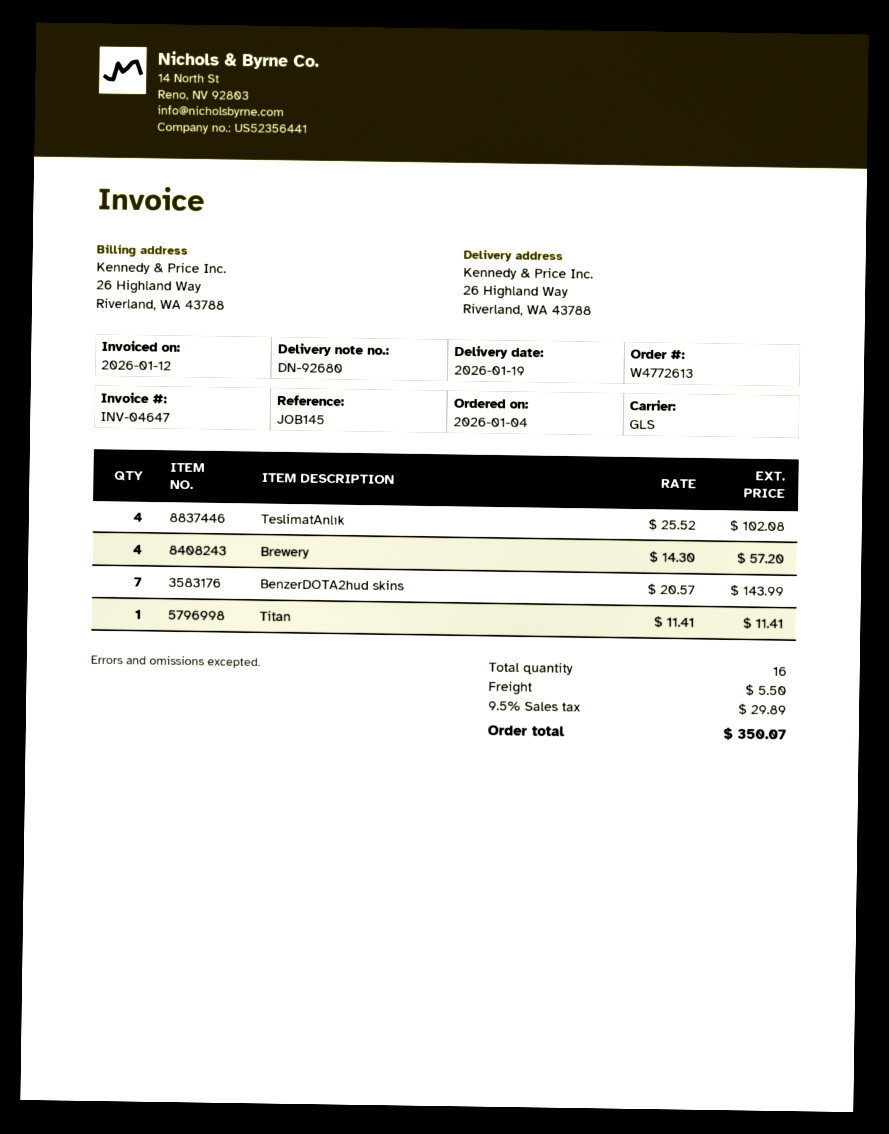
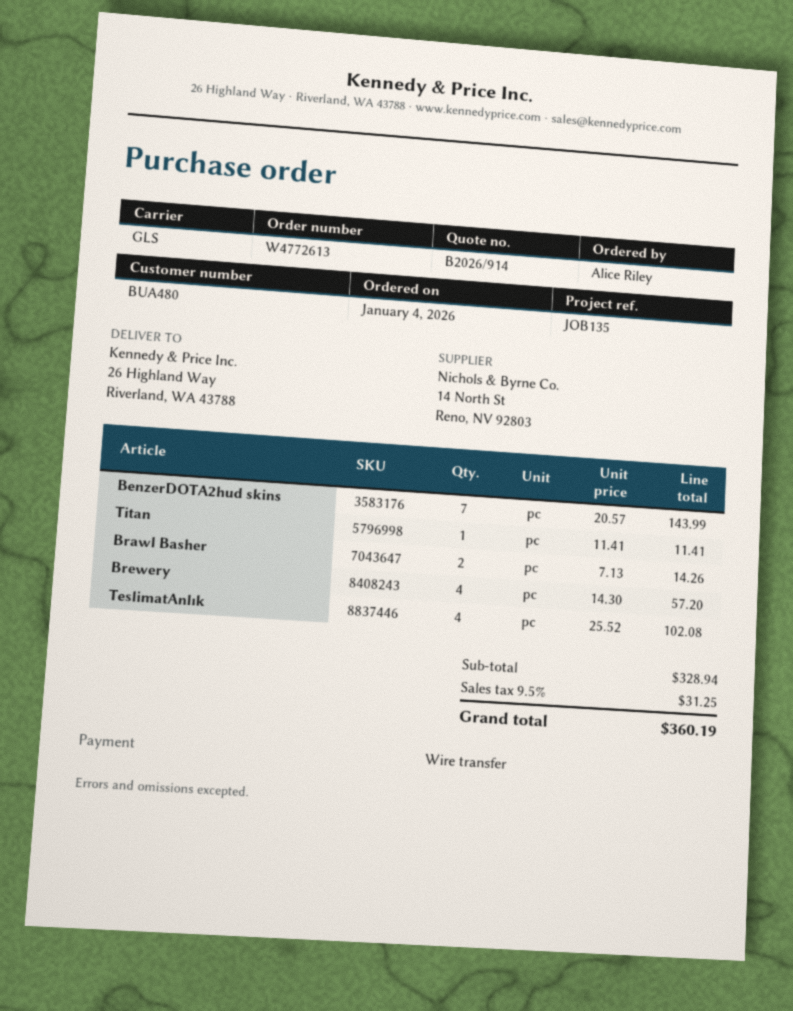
reference: JOB145 -> JOB135
Brawl Basher: none -> 2 x 7.13 = 14.26
shipping: 5.50 -> none
tax: 9.5% = 29.89 -> 9.5% = 31.25
total: 350.07 -> 360.19

